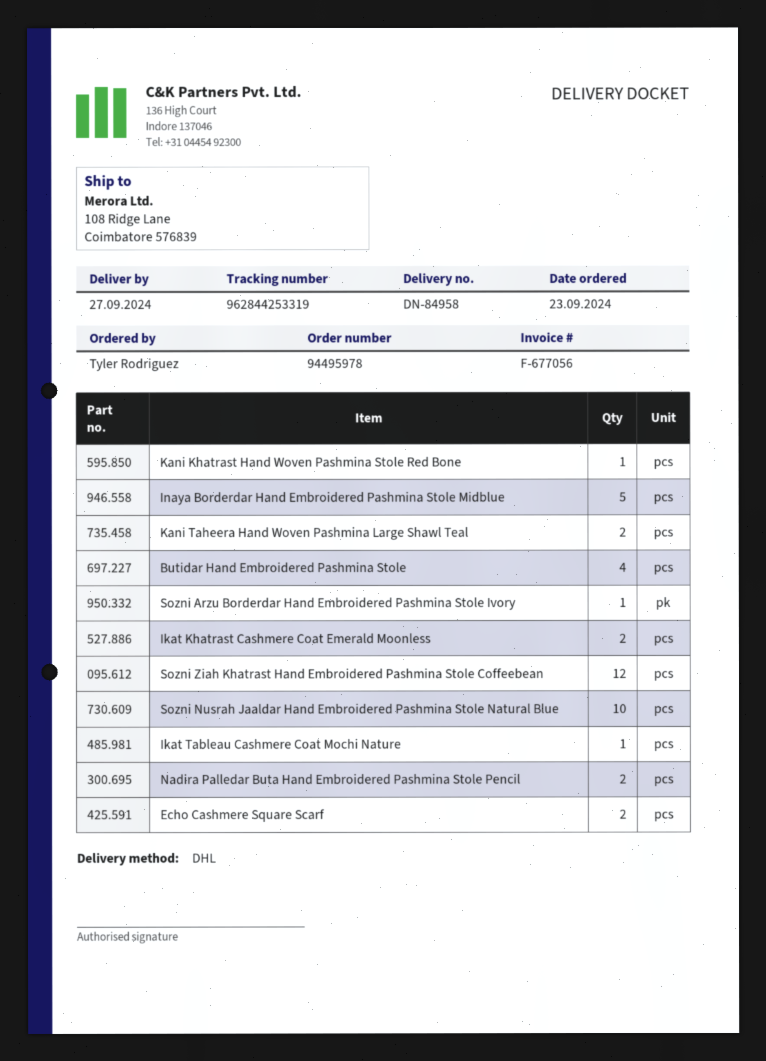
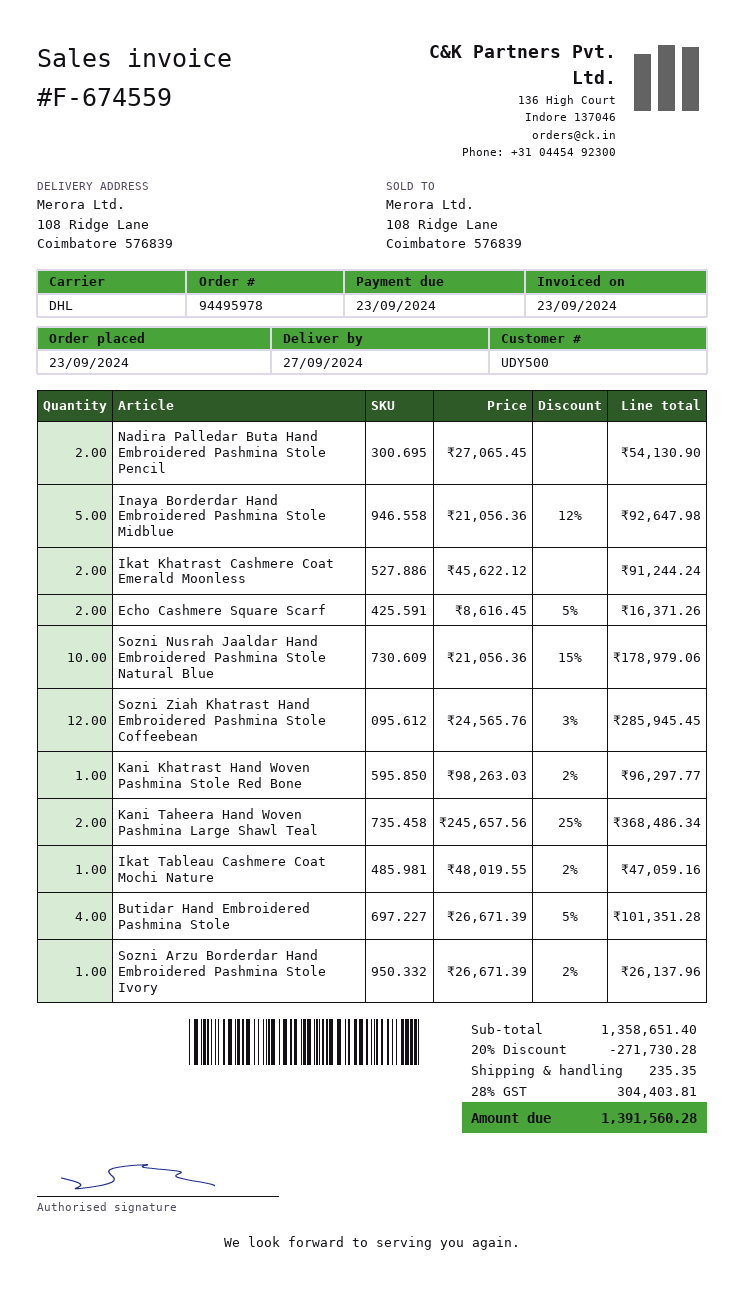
invoice number: F-677056 -> F-674559

